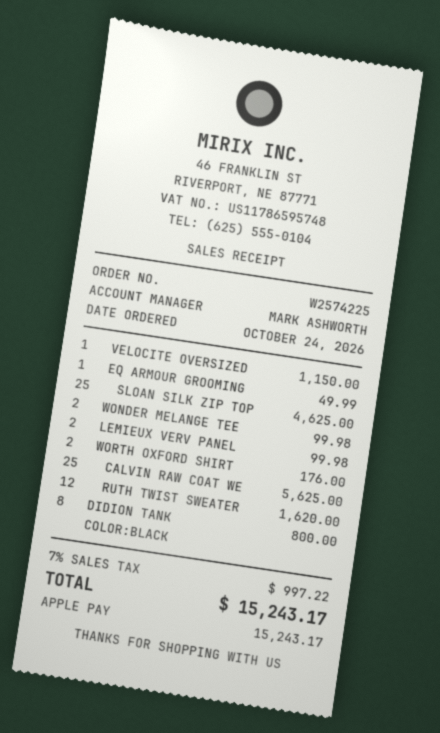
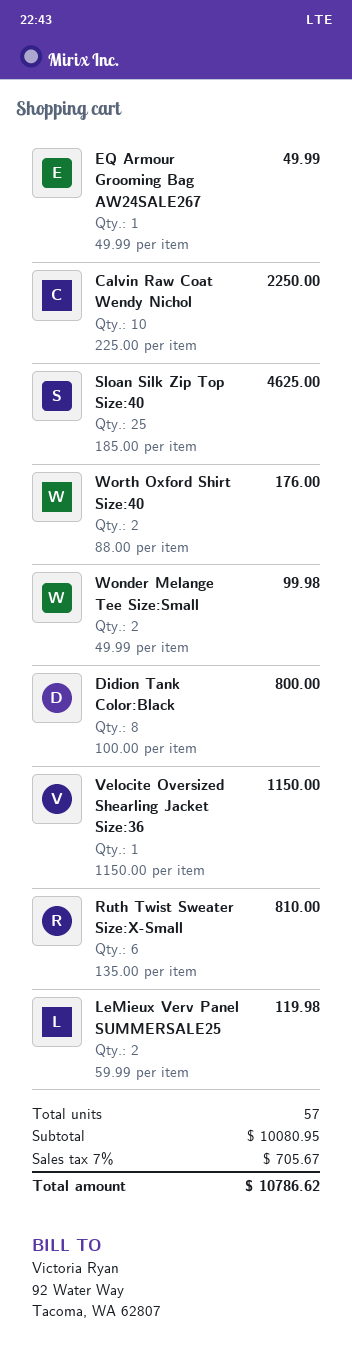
LEMIEUX VERV PANEL: 2 for 99.98 -> 2 for 119.98
CALVIN RAW COAT WE: 25 for 5625.00 -> 10 for 2250.00
RUTH TWIST SWEATER: 12 for 1620.00 -> 6 for 810.00
tax: 7% = 997.22 -> 7% = 705.67
total: 15243.17 -> 10786.62

